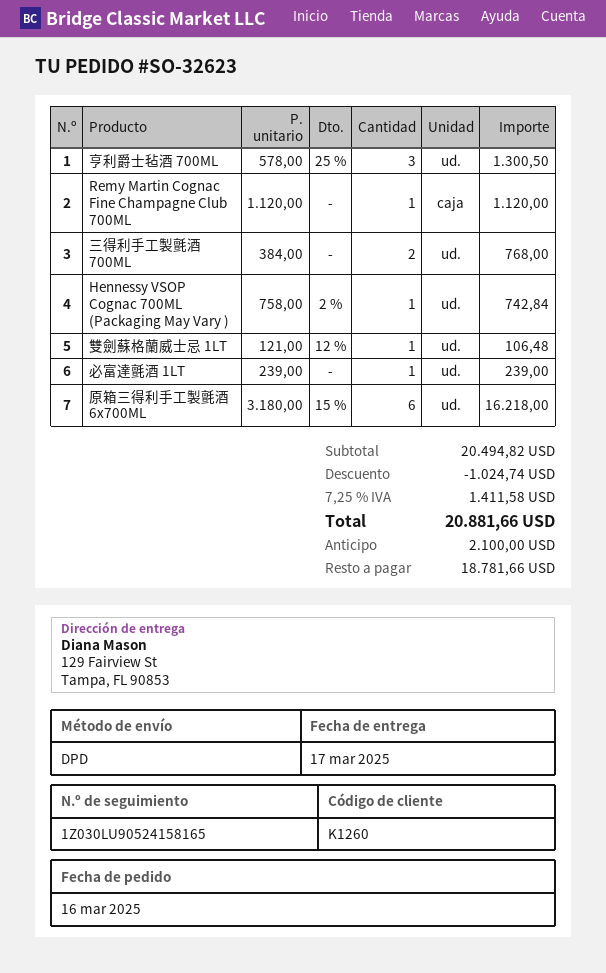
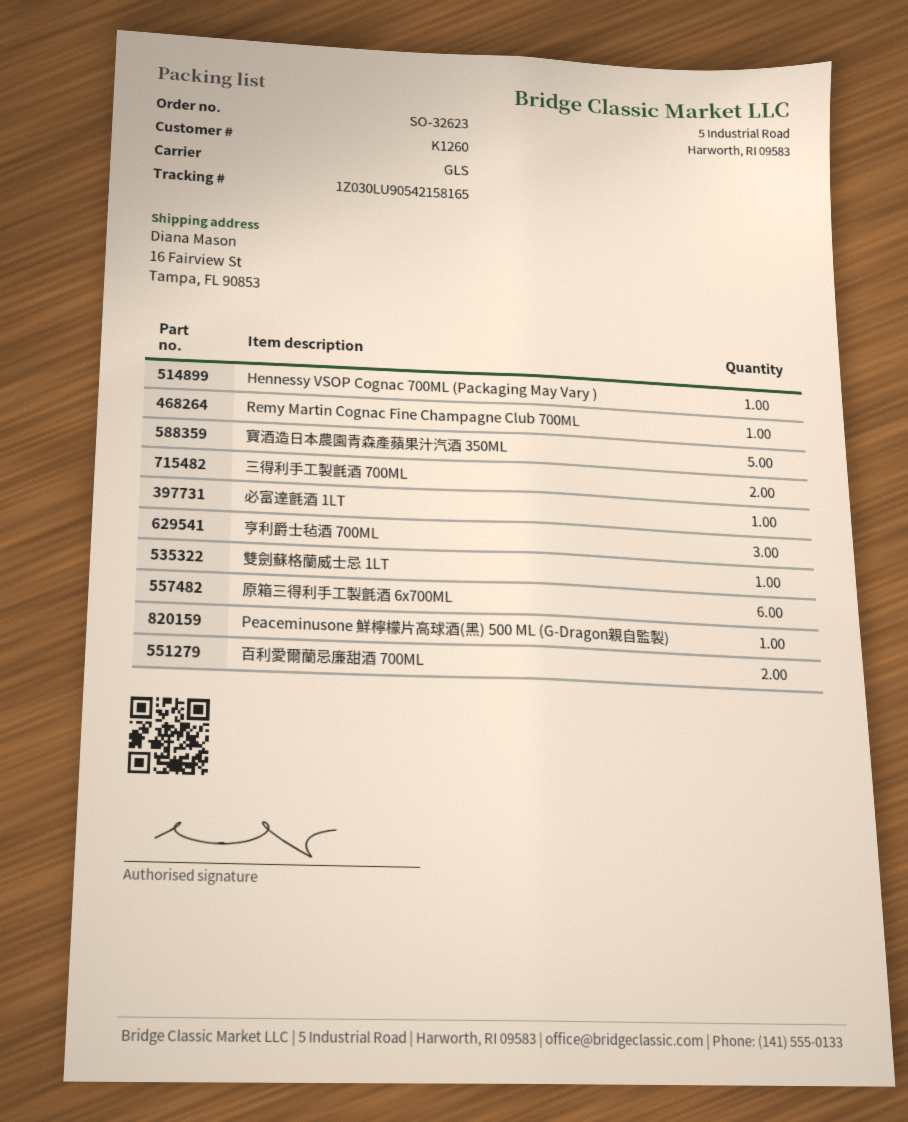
shipping method: DPD -> GLS
tracking number: 1Z030LU90524158165 -> 1Z030LU90542158165
ship to: 129 Fairview St, Tampa, FL 90853 -> 16 Fairview St, Tampa, FL 90853
寶酒造日本農園青森產蘋果汁汽酒 350ML: none -> 5
Peaceminusone 鮮檸檬片高球酒(黑) 500 ML (G-Dragon親自監製): none -> 1
百利愛爾蘭忌廉甜酒 700ML: none -> 2

